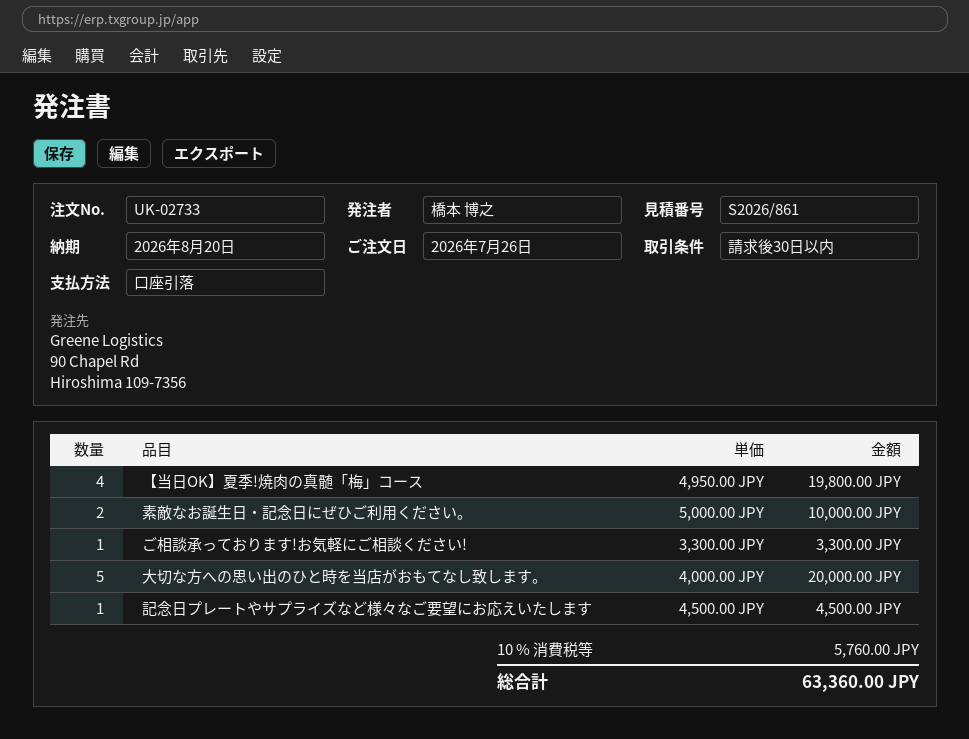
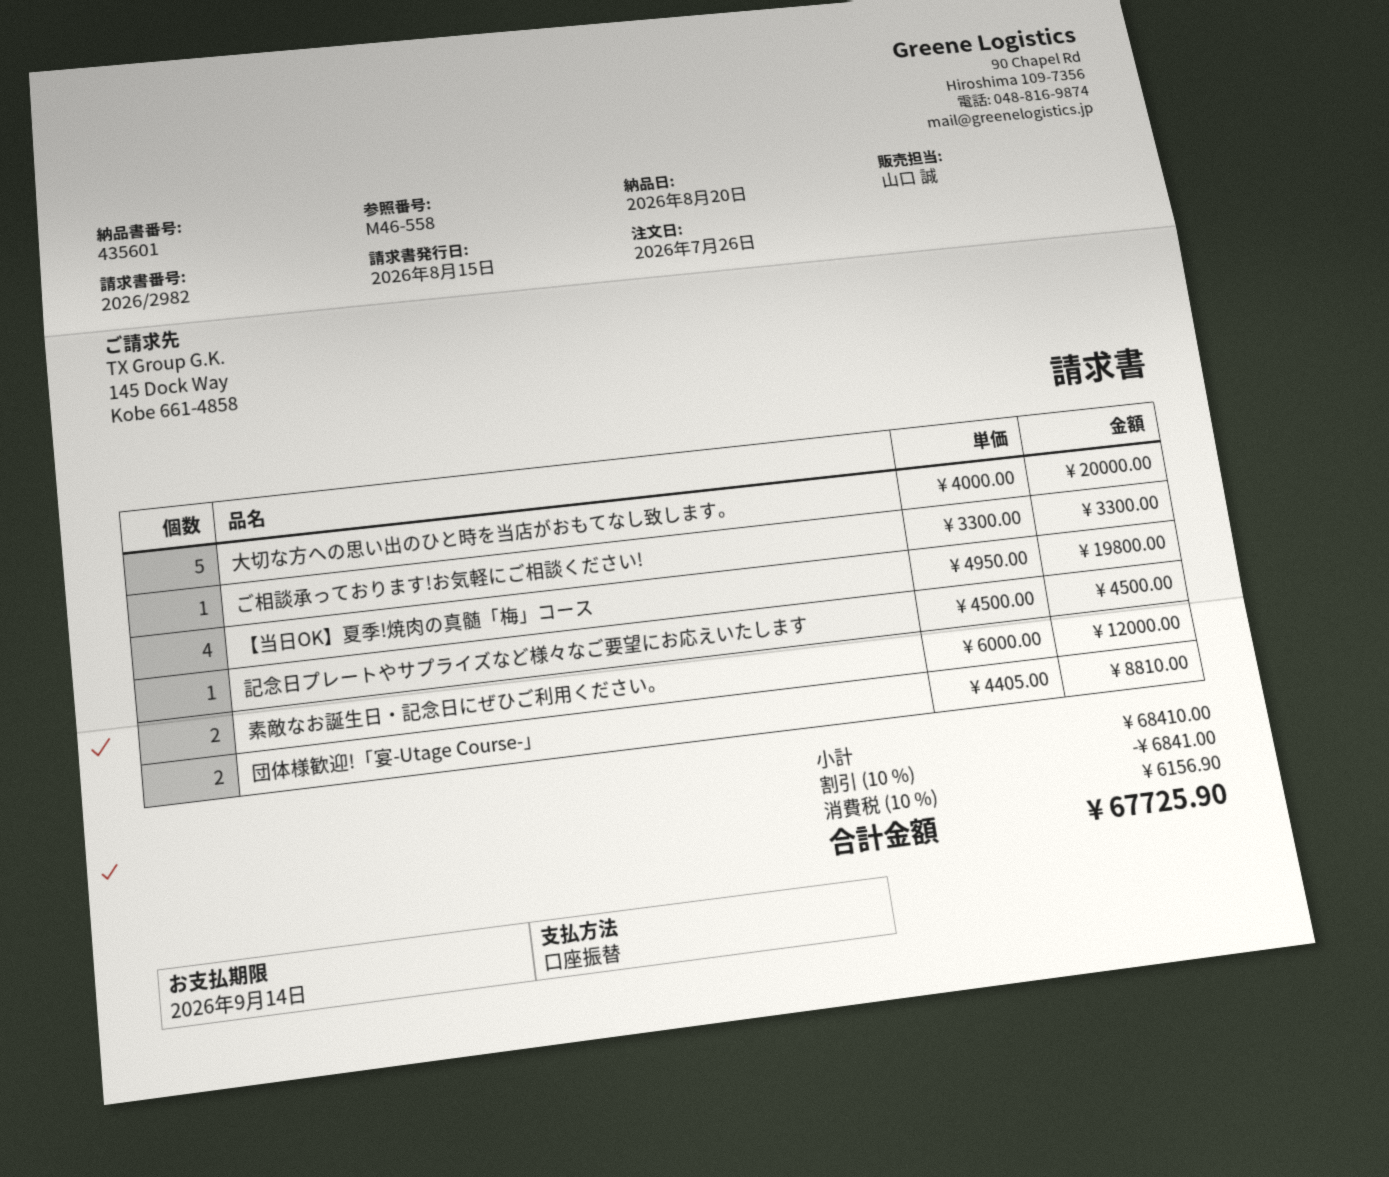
素敵なお誕生日・記念日にぜひご利用ください。: 2 x 5000.00 = 10000.00 -> 2 x 6000.00 = 12000.00
団体様歓迎!「宴-Utage Course-」: none -> 2 x 4405.00 = 8810.00
discount: none -> 10% = 6841.00
tax: 10% = 5760.00 -> 10% = 6156.90
total: 63360.00 -> 67725.90

